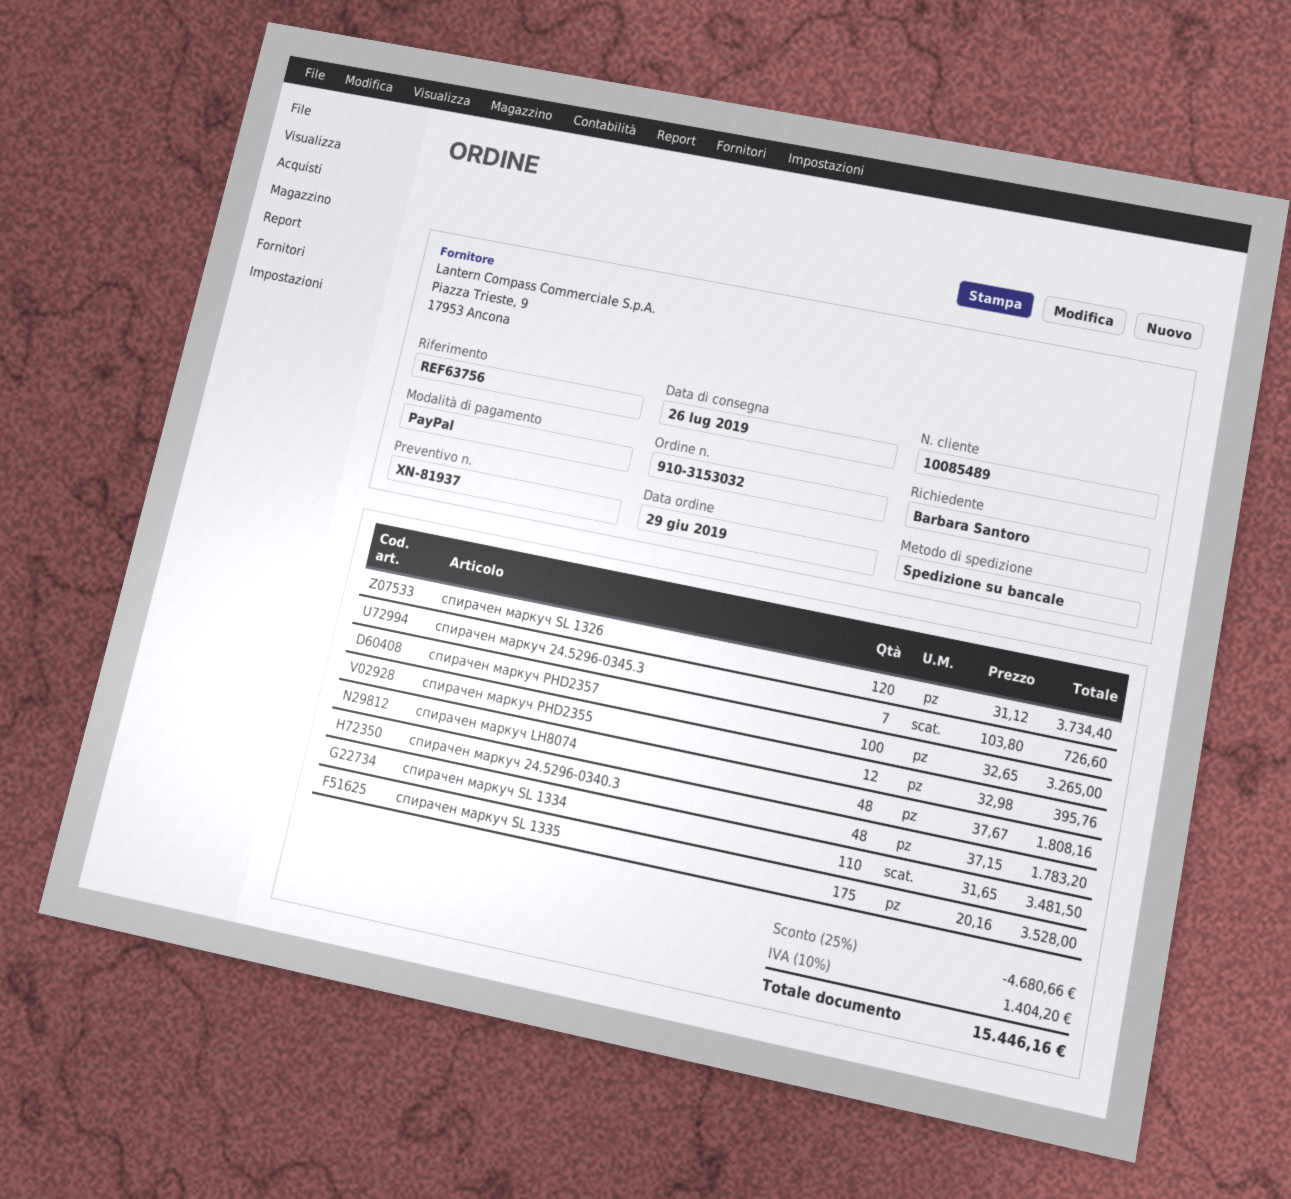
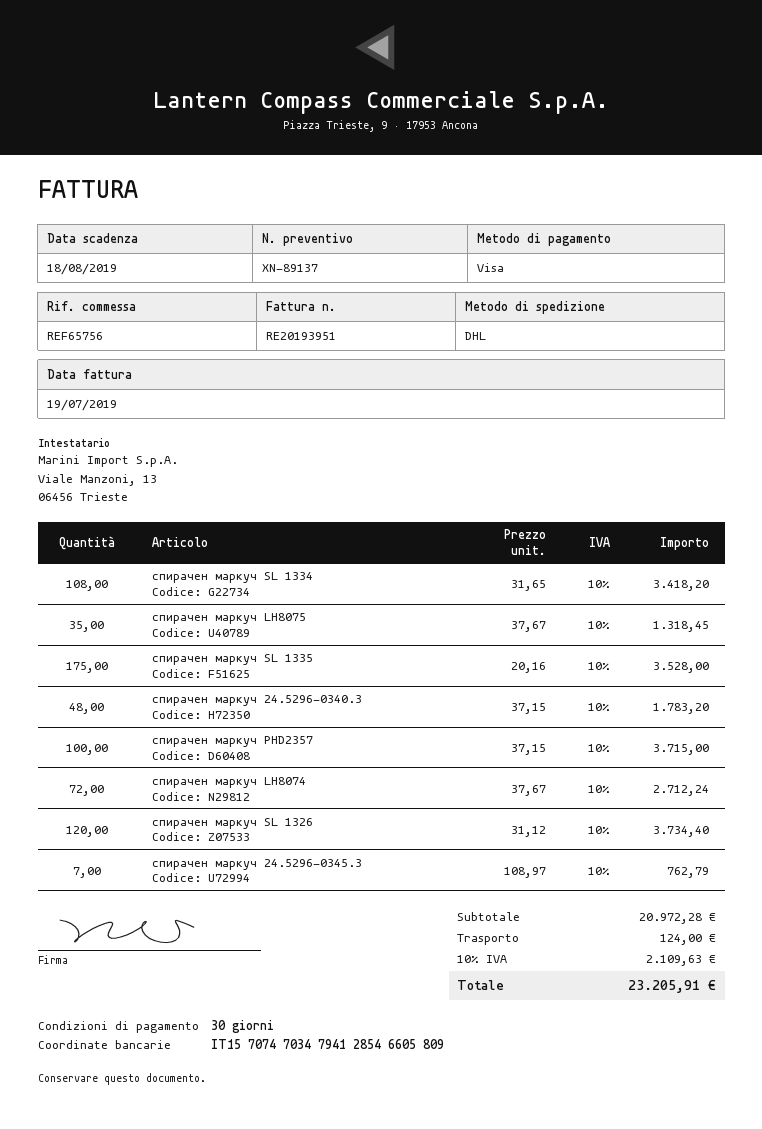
quote number: XN-81937 -> XN-89137
reference: REF63756 -> REF65756
payment method: PayPal -> Visa
shipping method: pallet freight -> DHL
спирачен маркуч 24.5296-0345.3: 7 x 103.80 = 726.60 -> 7 x 108.97 = 762.79
спирачен маркуч PHD2357: 100 x 32.65 = 3265.00 -> 100 x 37.15 = 3715.00
спирачен маркуч PHD2355: 12 x 32.98 = 395.76 -> none
спирачен маркуч LH8074: 48 x 37.67 = 1808.16 -> 72 x 37.67 = 2712.24
спирачен маркуч SL 1334: 110 x 31.65 = 3481.50 -> 108 x 31.65 = 3418.20
спирачен маркуч LH8075: none -> 35 x 37.67 = 1318.45
discount: 25% = 4680.66 -> none
shipping: none -> 124.00
tax: 10% = 1404.20 -> 10% = 2109.63
total: 15446.16 -> 23205.91

